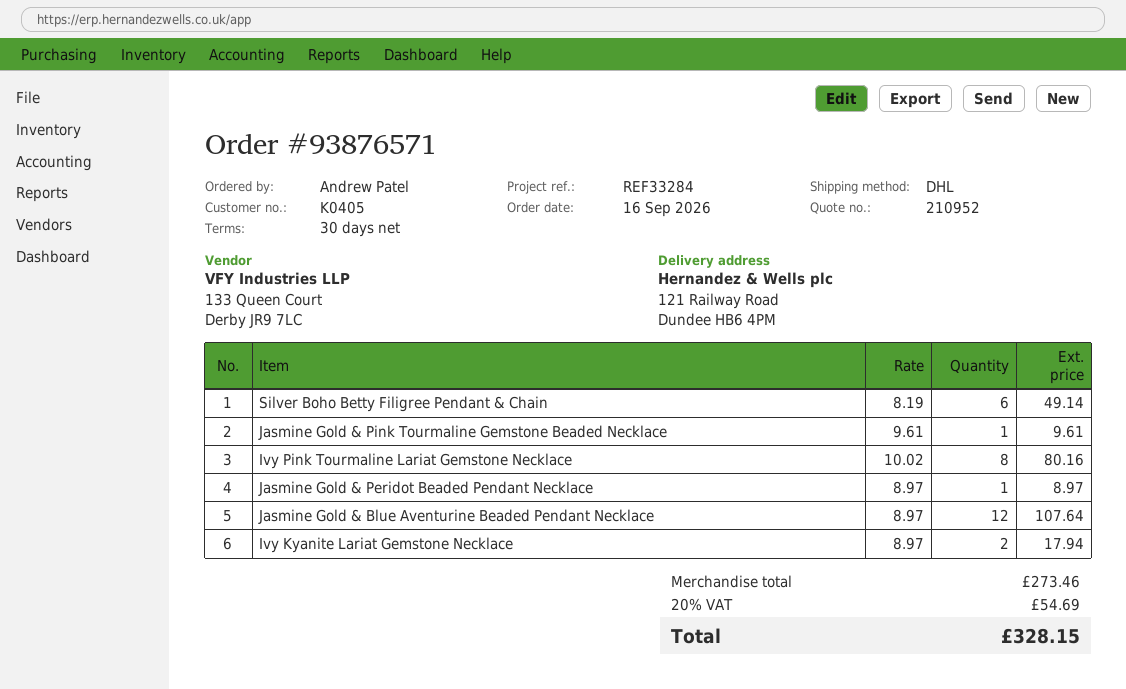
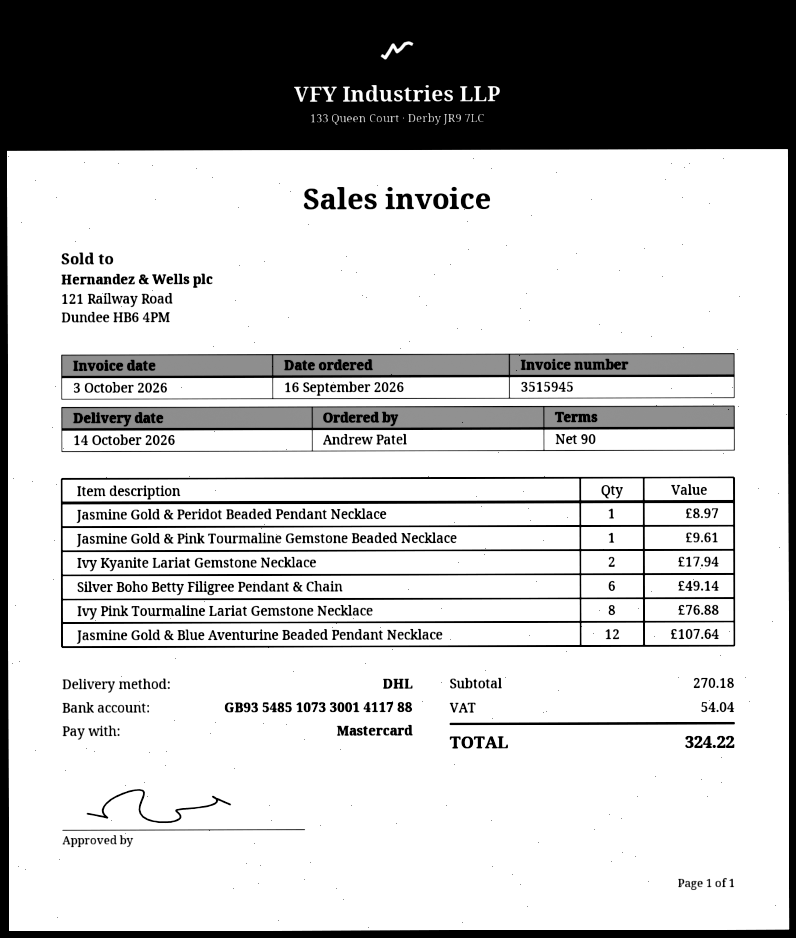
payment terms: 30 days -> 90 days
Ivy Pink Tourmaline Lariat Gemstone Necklace: 8 for 80.16 -> 8 for 76.88
subtotal: 273.46 -> 270.18
tax: 54.69 -> 54.04
total: 328.15 -> 324.22

